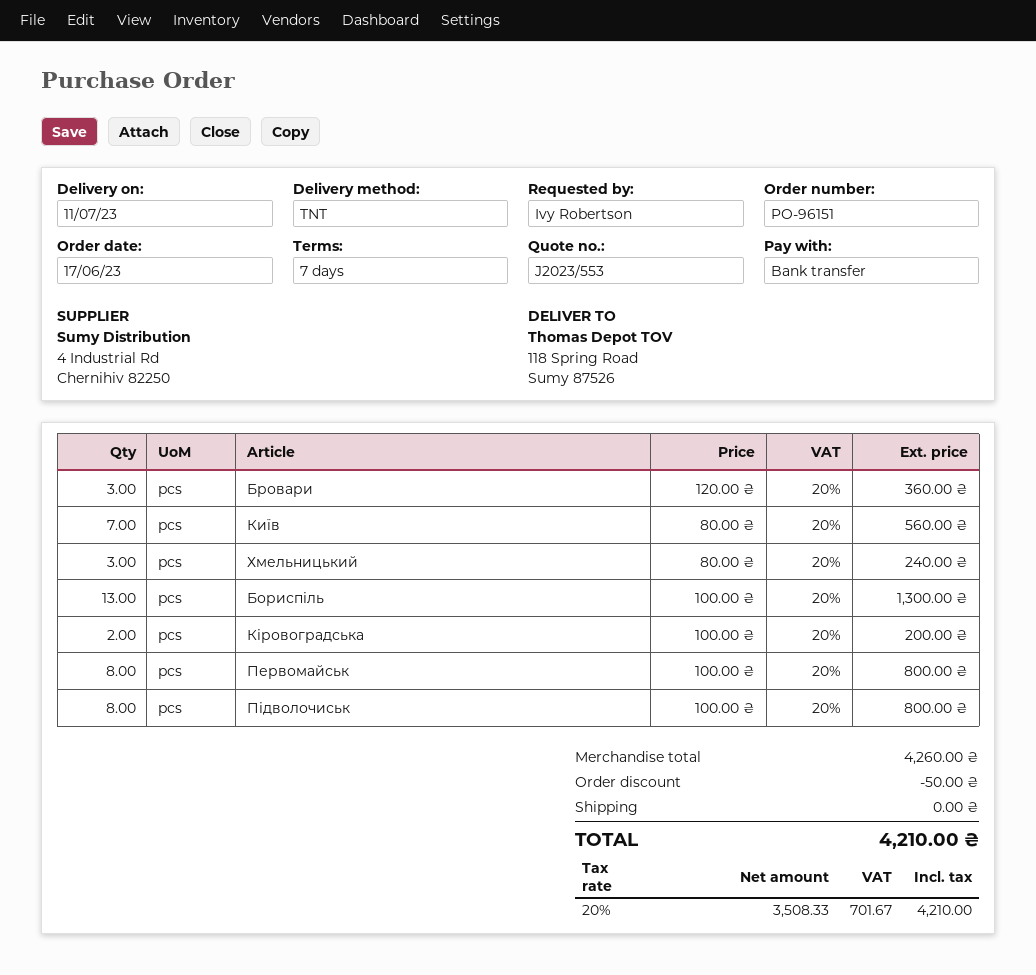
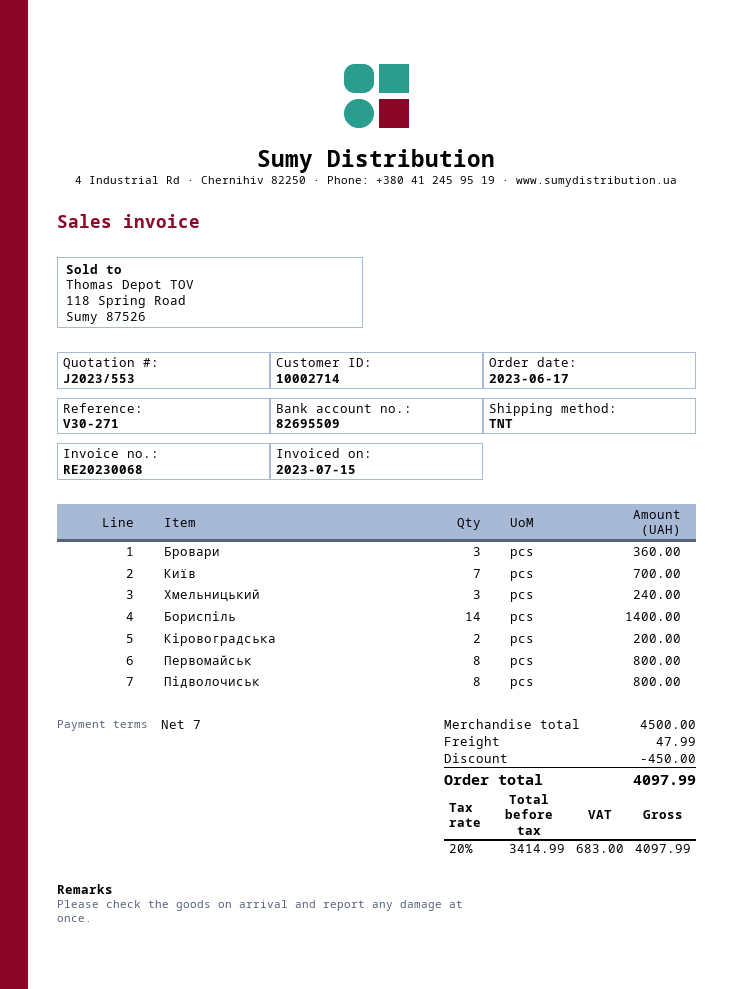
Київ: 7 for 560.00 -> 7 for 700.00
Бориспіль: 13 for 1300.00 -> 14 for 1400.00
subtotal: 4260.00 -> 4500.00
discount: 50.00 -> 450.00
shipping: 0.00 -> 47.99
net: 3508.33 -> 3414.99
tax: 20% = 701.67 -> 20% = 683.00
total: 4210.00 -> 4097.99

